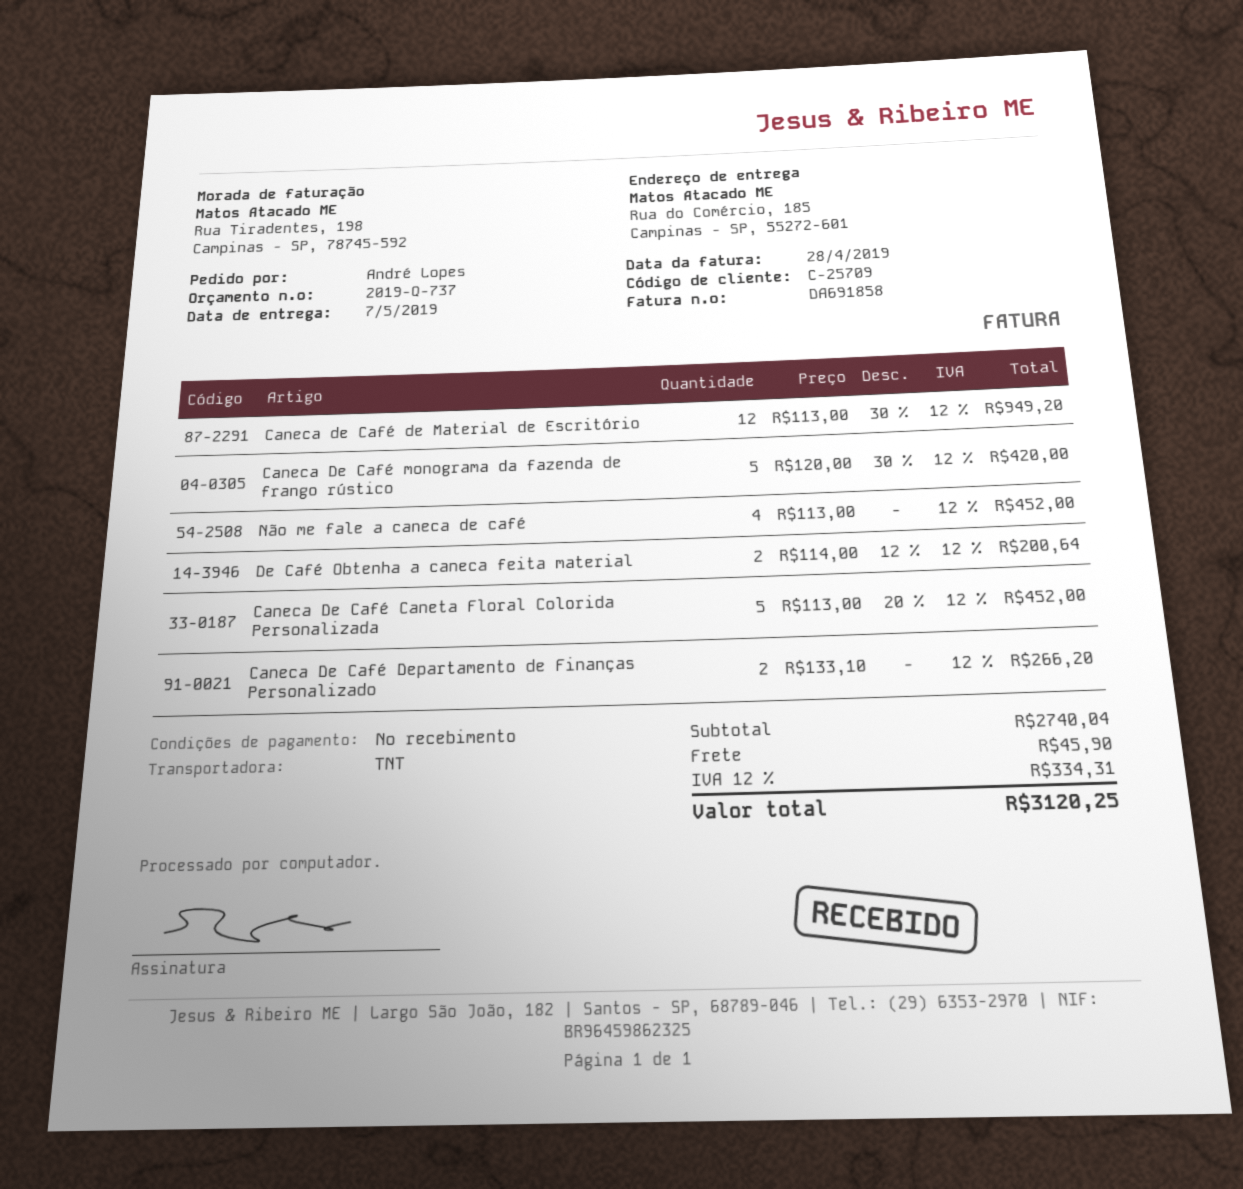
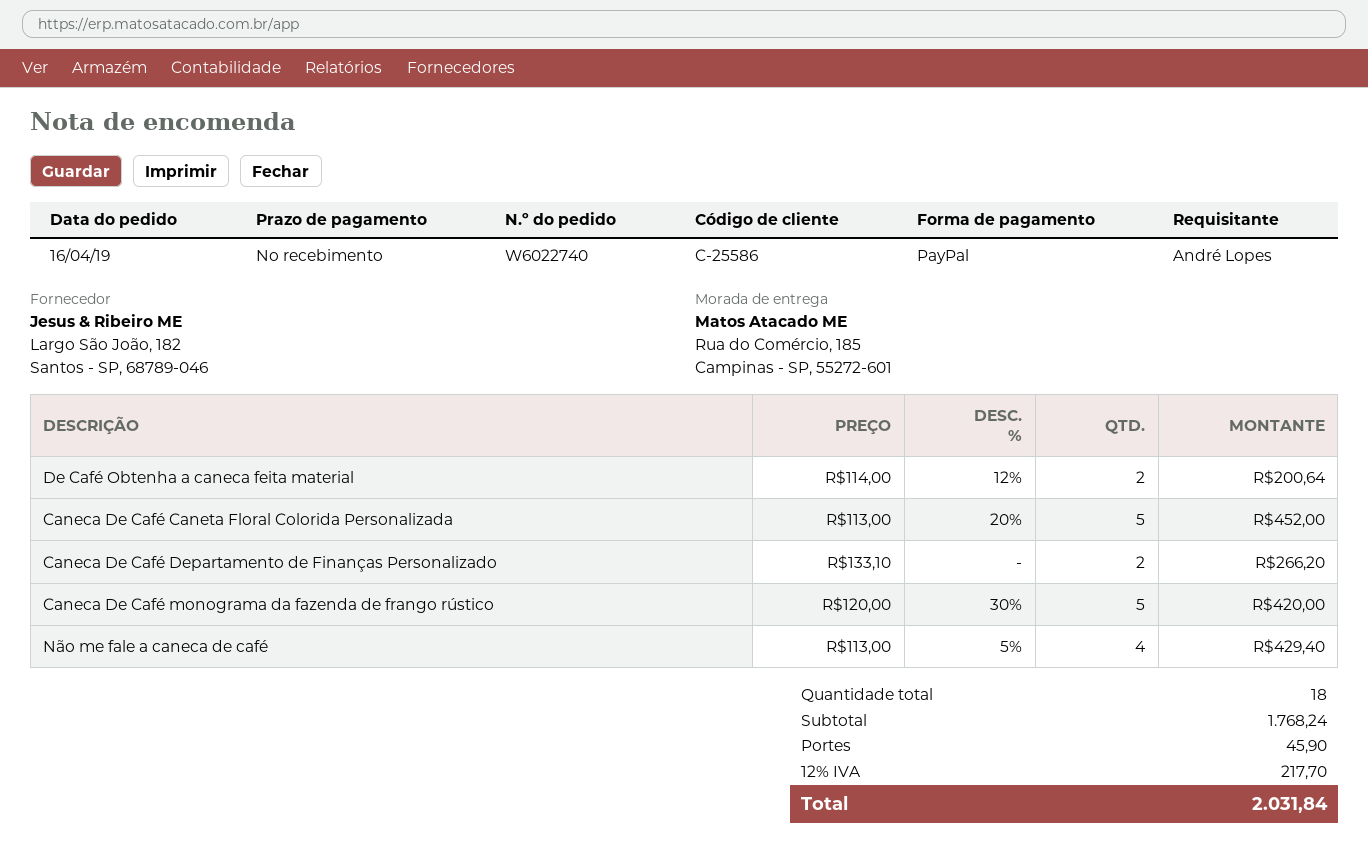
customer number: C-25709 -> C-25586
Caneca de Café de Material de Escritório: 12 x 113.00 - 30% = 949.20 -> none
Não me fale a caneca de café: 4 x 113.00 = 452.00 -> 4 x 113.00 - 5% = 429.40
subtotal: 2740.04 -> 1768.24
tax: 12% = 334.31 -> 12% = 217.70
total: 3120.25 -> 2031.84

